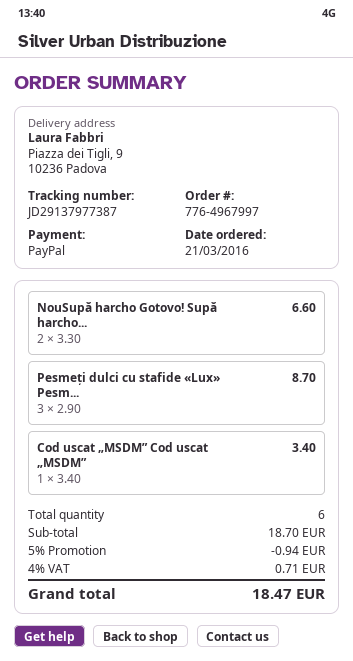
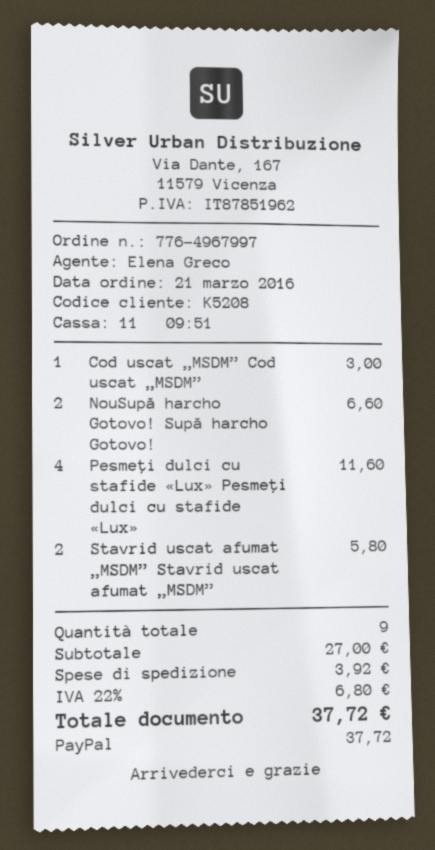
Pesmeți dulci cu stafide «Lux» Pesm...: 3 for 8.70 -> 4 for 11.60
Cod uscat „MSDM” Cod uscat „MSDM”: 1 for 3.40 -> 1 for 3.00
Stavrid uscat afumat „MSDM” Stavrid uscat afumat „MSDM”: none -> 2 for 5.80
total quantity: 6 -> 9
subtotal: 18.70 -> 27.00
discount: 5% = 0.94 -> none
shipping: none -> 3.92
tax: 4% = 0.71 -> 22% = 6.80
total: 18.47 -> 37.72

